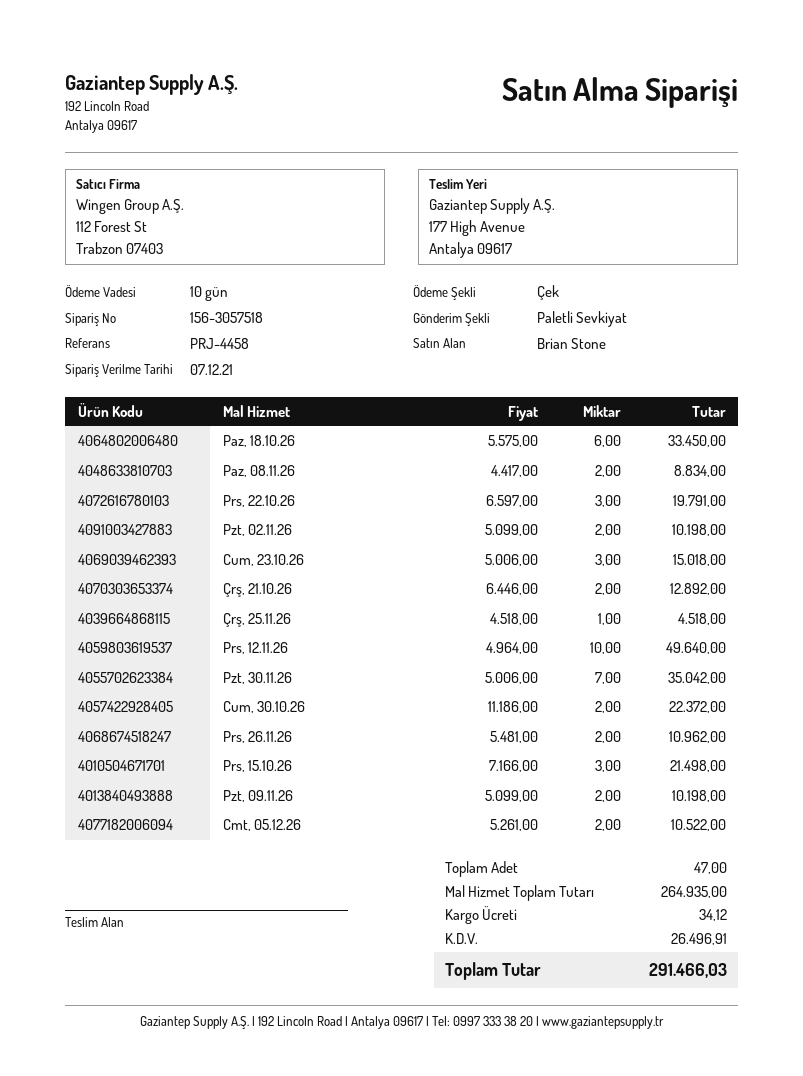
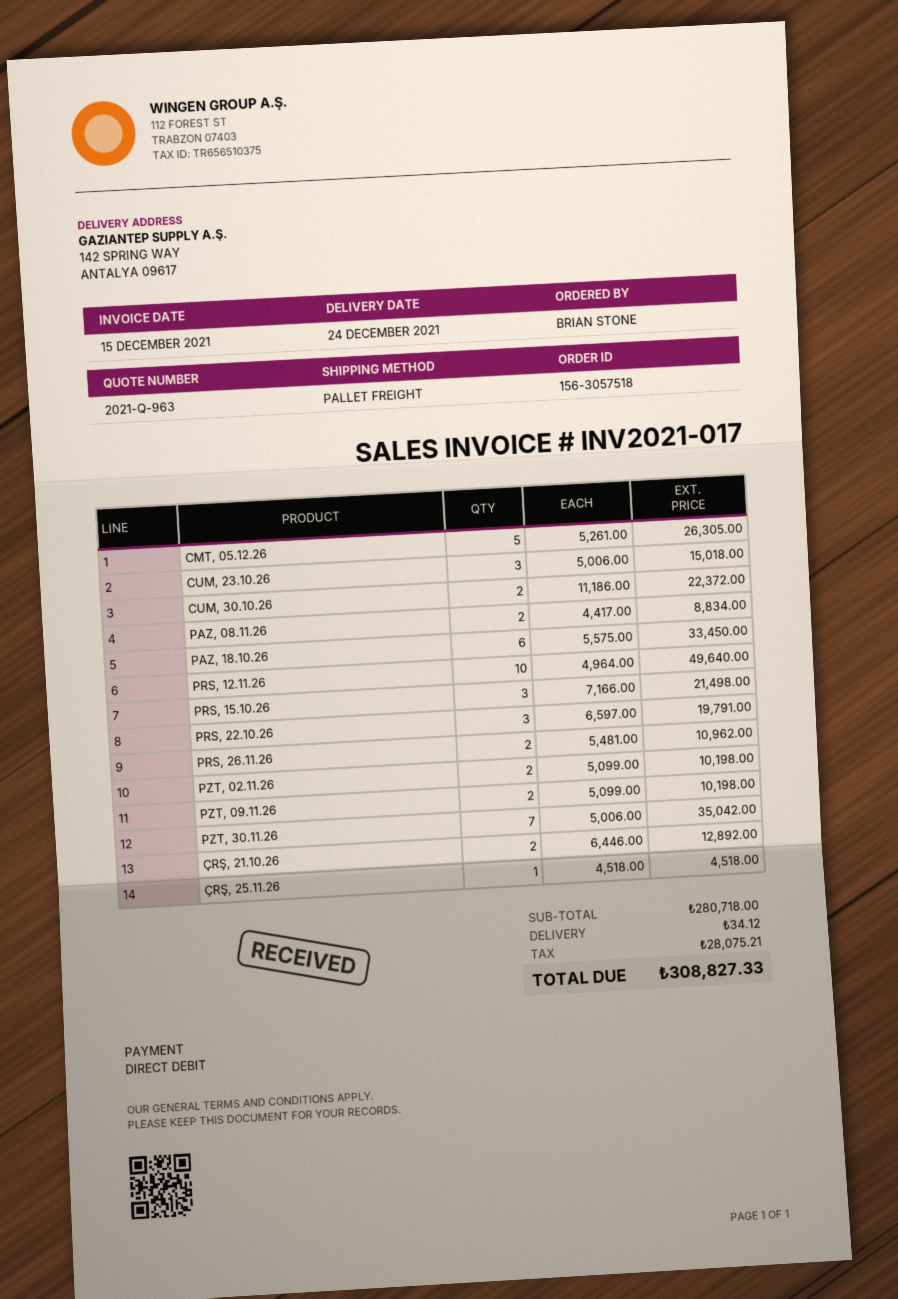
payment method: cheque -> direct debit
ship to: 177 High Avenue, Antalya 09617 -> 142 SPRING WAY, ANTALYA 09617
Cmt, 05.12.26: 2 x 5261.00 = 10522.00 -> 5 x 5261.00 = 26305.00
subtotal: 264935.00 -> 280718.00
tax: 26496.91 -> 28075.21
total: 291466.03 -> 308827.33

